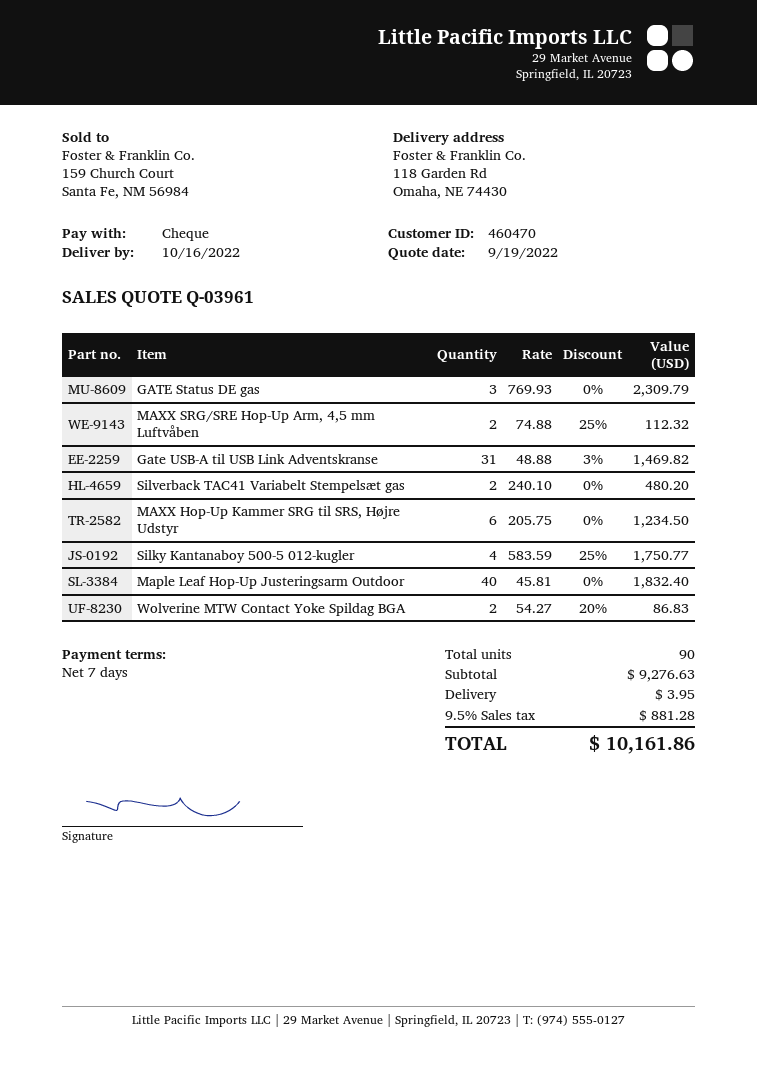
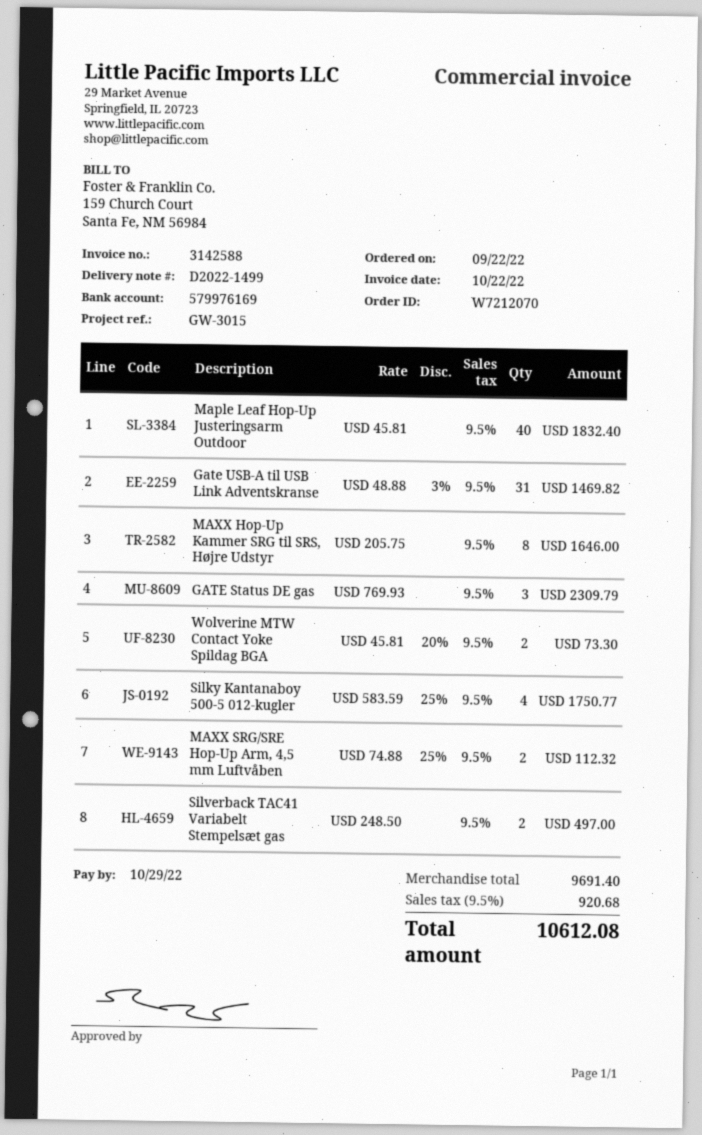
Silverback TAC41 Variabelt Stempelsæt gas: 2 x 240.10 = 480.20 -> 2 x 248.50 = 497.00
MAXX Hop-Up Kammer SRG til SRS, Højre Udstyr: 6 x 205.75 = 1234.50 -> 8 x 205.75 = 1646.00
Wolverine MTW Contact Yoke Spildag BGA: 2 x 54.27 - 20% = 86.83 -> 2 x 45.81 - 20% = 73.30
subtotal: 9276.63 -> 9691.40
shipping: 3.95 -> none
tax: 9.5% = 881.28 -> 9.5% = 920.68
total: 10161.86 -> 10612.08

